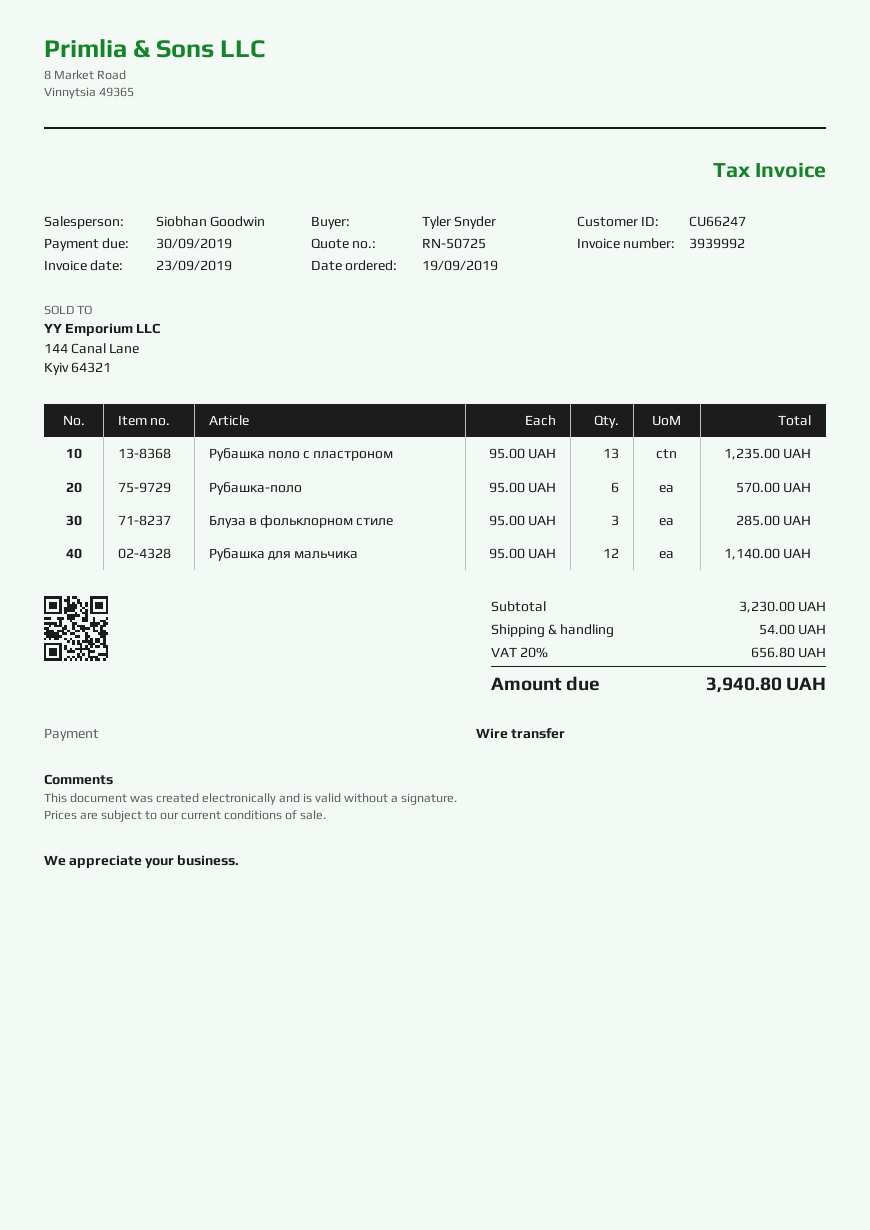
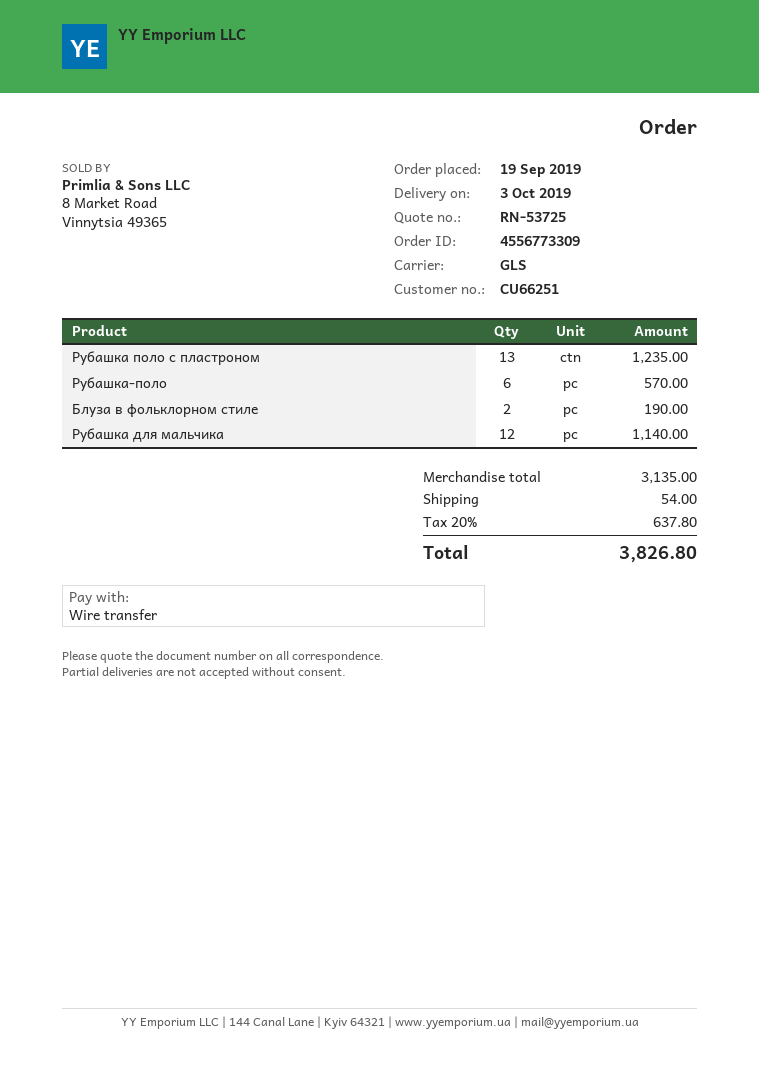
quote number: RN-50725 -> RN-53725
customer number: CU66247 -> CU66251
Блуза в фольклорном стиле: 3 for 285.00 -> 2 for 190.00
subtotal: 3230.00 -> 3135.00
tax: 20% = 656.80 -> 20% = 637.80
total: 3940.80 -> 3826.80

